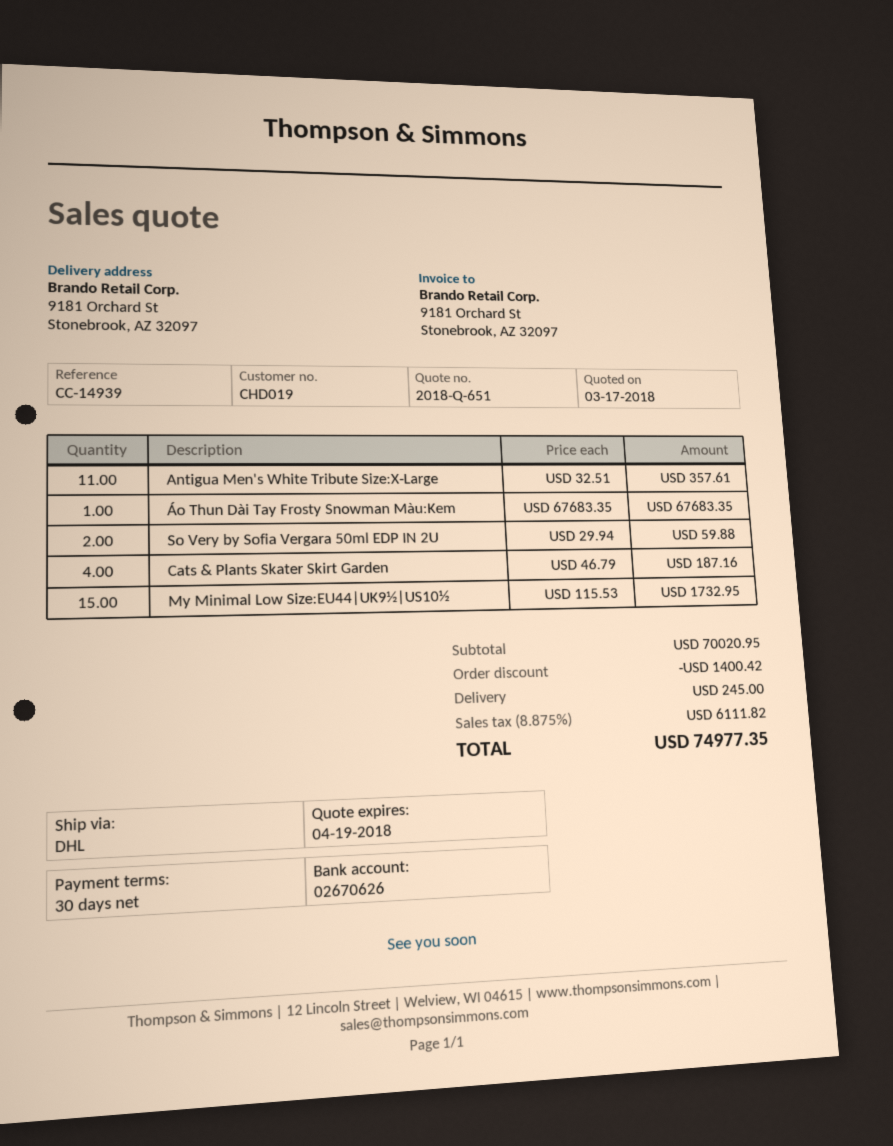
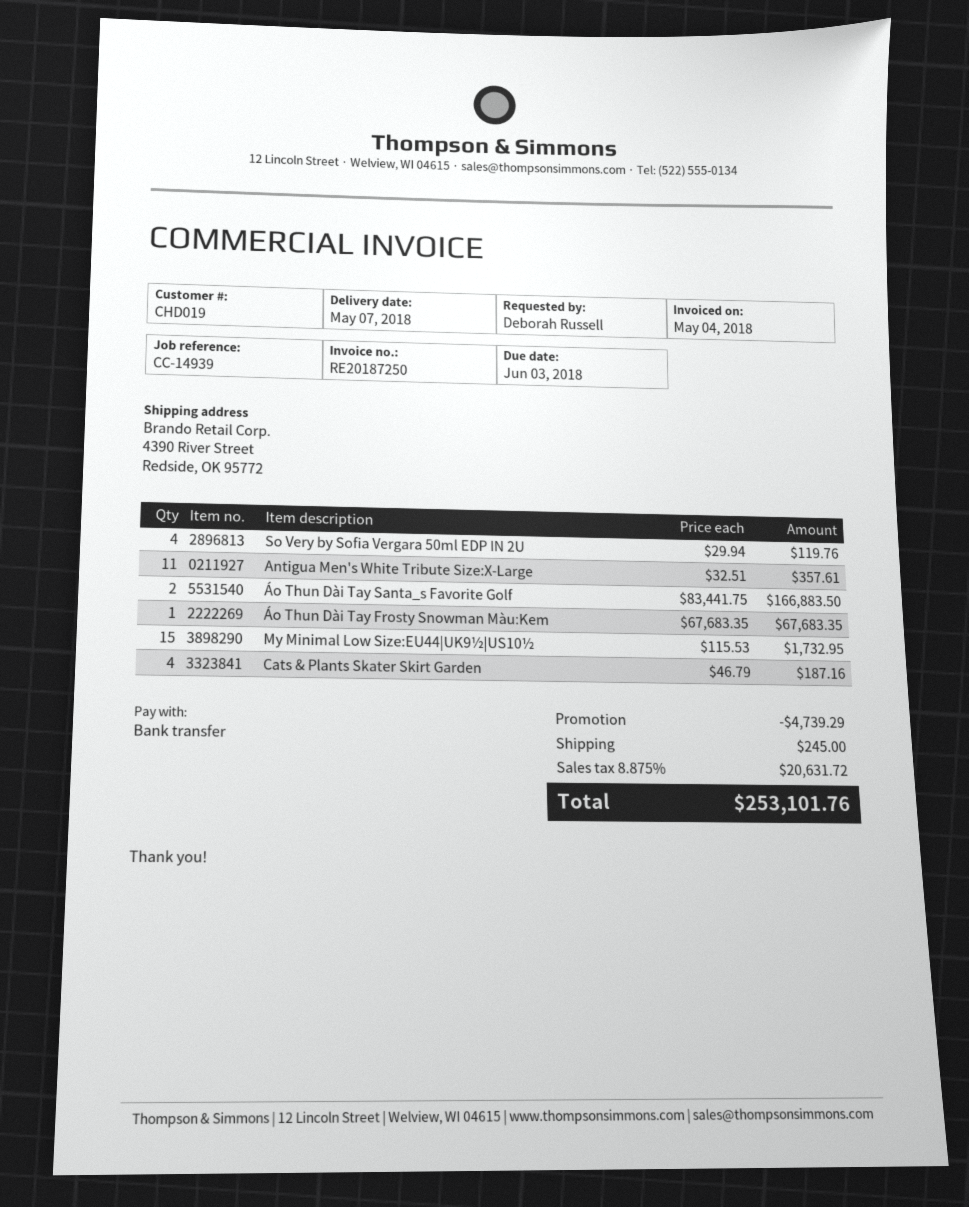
ship to: 9181 Orchard St, Stonebrook, AZ 32097 -> 4390 River Street, Redside, OK 95772
So Very by Sofia Vergara 50ml EDP IN 2U: 2 x 29.94 = 59.88 -> 4 x 29.94 = 119.76
Áo Thun Dài Tay Santa_s Favorite Golf: none -> 2 x 83441.75 = 166883.50
discount: 1400.42 -> 4739.29
tax: 8.875% = 6111.82 -> 8.875% = 20631.72
total: 74977.35 -> 253101.76

